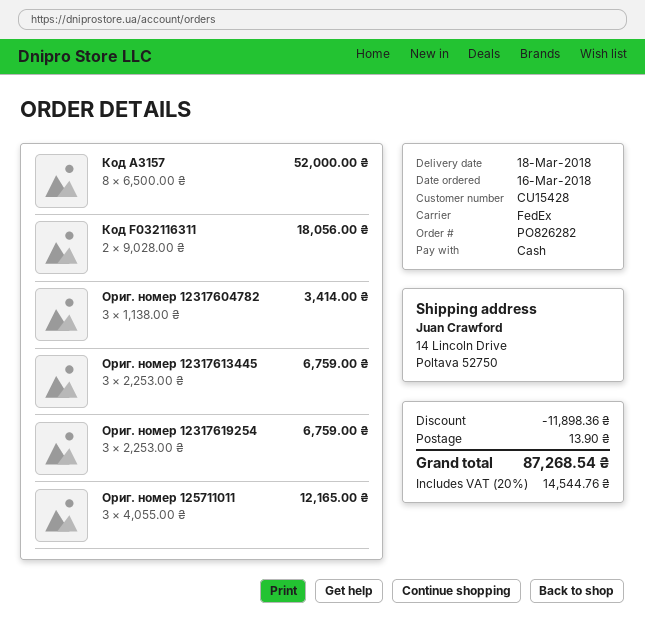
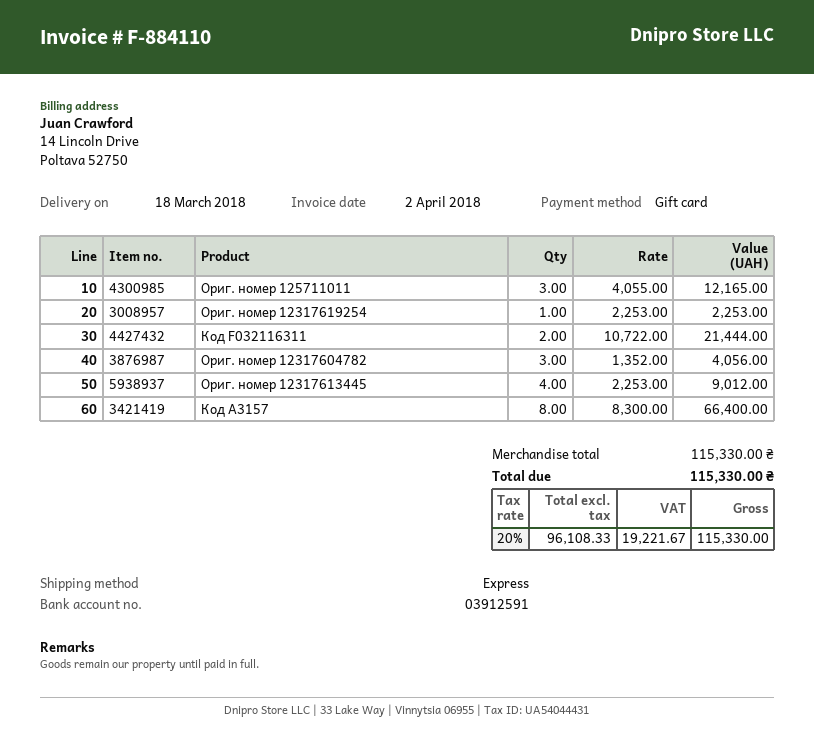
payment method: cash -> gift card
shipping method: FedEx -> express
Код A3157: 8 x 6500.00 = 52000.00 -> 8 x 8300.00 = 66400.00
Код F032116311: 2 x 9028.00 = 18056.00 -> 2 x 10722.00 = 21444.00
Ориг. номер 12317604782: 3 x 1138.00 = 3414.00 -> 3 x 1352.00 = 4056.00
Ориг. номер 12317613445: 3 x 2253.00 = 6759.00 -> 4 x 2253.00 = 9012.00
Ориг. номер 12317619254: 3 x 2253.00 = 6759.00 -> 1 x 2253.00 = 2253.00
discount: 11898.36 -> none
shipping: 13.90 -> none
tax: 20% = 14544.76 -> 20% = 19221.67
total: 87268.54 -> 115330.00

